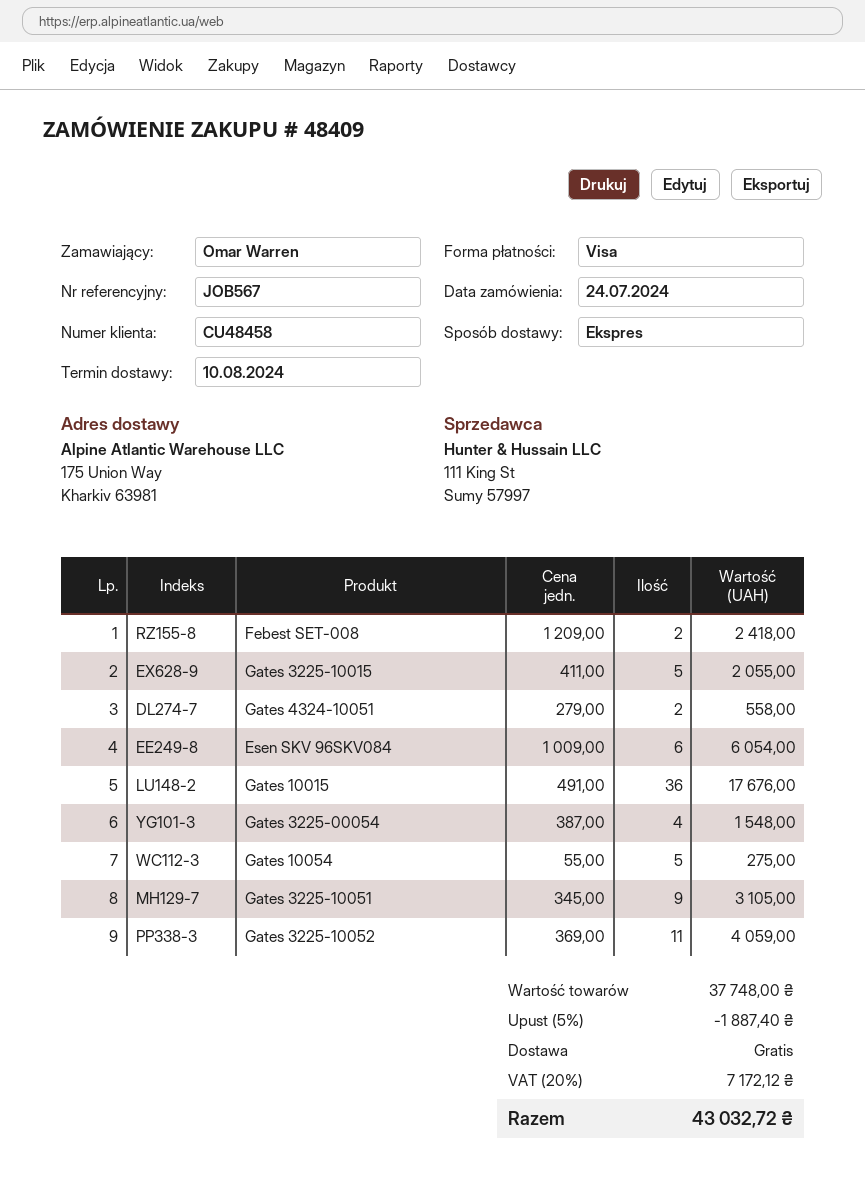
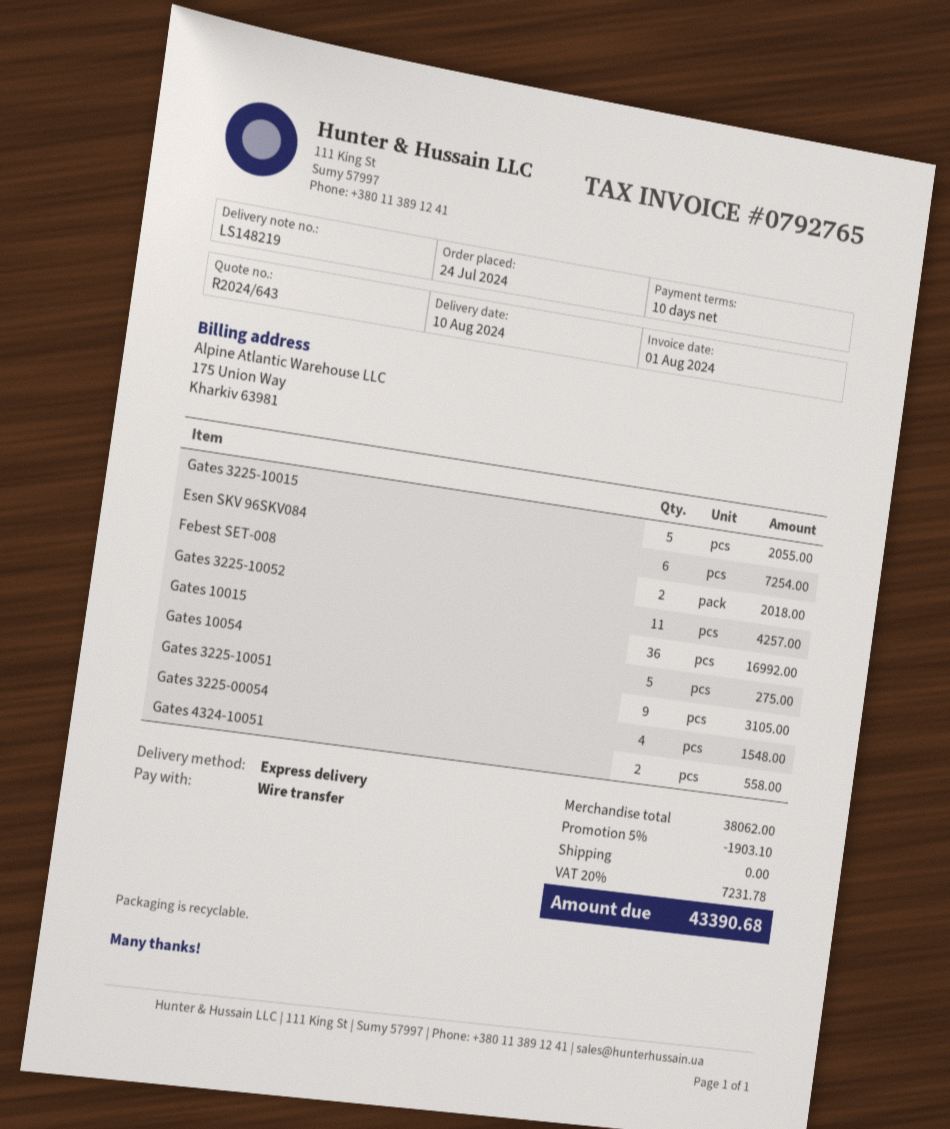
payment method: Visa -> bank transfer
Febest SET-008: 2 for 2418.00 -> 2 for 2018.00
Esen SKV 96SKV084: 6 for 6054.00 -> 6 for 7254.00
Gates 10015: 36 for 17676.00 -> 36 for 16992.00
Gates 3225-10052: 11 for 4059.00 -> 11 for 4257.00
subtotal: 37748.00 -> 38062.00
discount: 5% = 1887.40 -> 5% = 1903.10
tax: 20% = 7172.12 -> 20% = 7231.78
total: 43032.72 -> 43390.68

